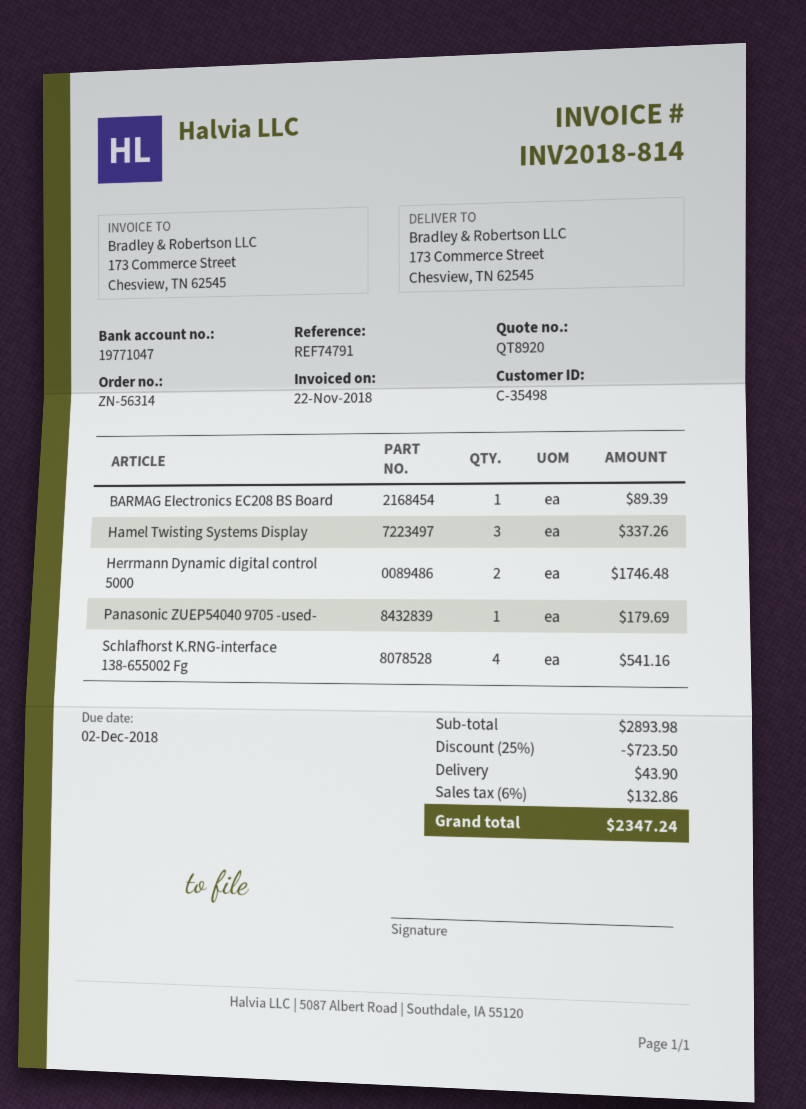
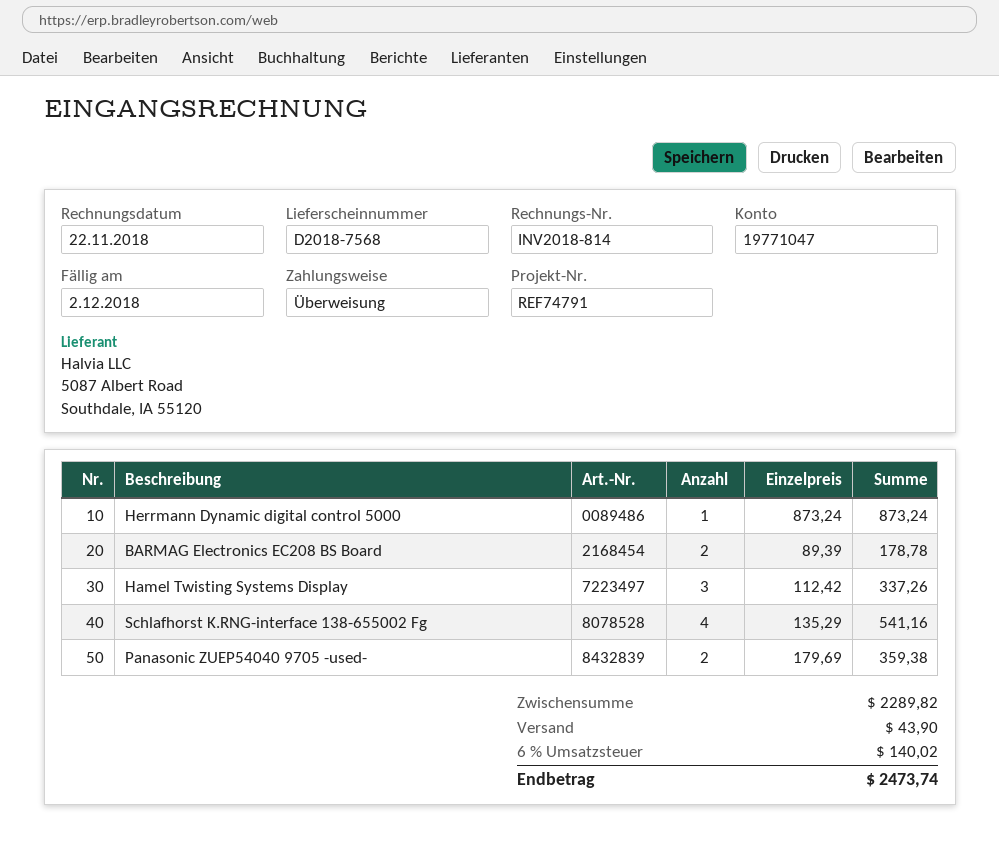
BARMAG Electronics EC208 BS Board: 1 for 89.39 -> 2 for 178.78
Herrmann Dynamic digital control 5000: 2 for 1746.48 -> 1 for 873.24
Panasonic ZUEP54040 9705 -used-: 1 for 179.69 -> 2 for 359.38
subtotal: 2893.98 -> 2289.82
discount: 25% = 723.50 -> none
tax: 6% = 132.86 -> 6% = 140.02
total: 2347.24 -> 2473.74

